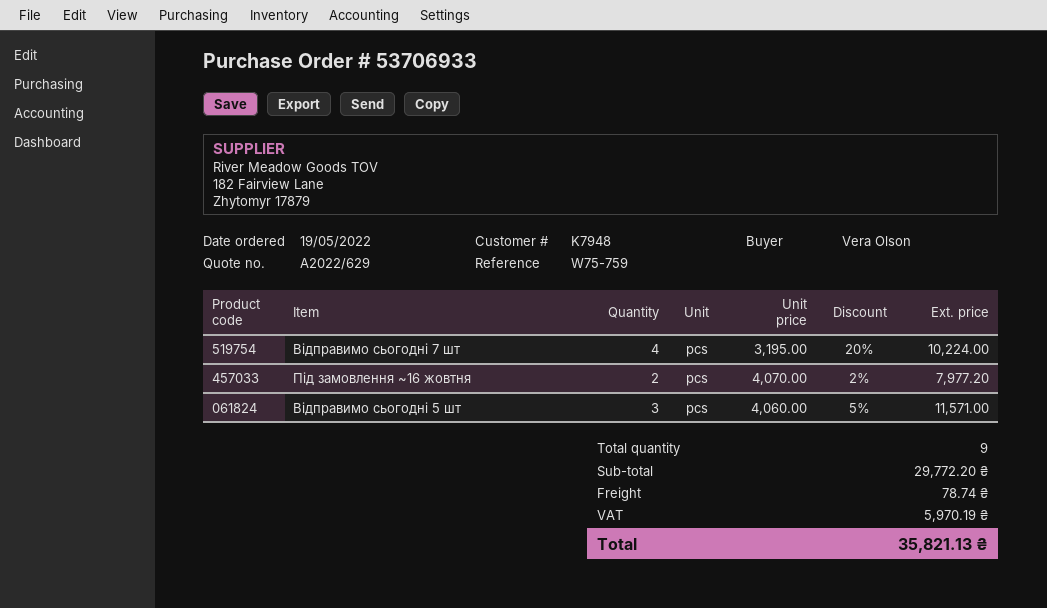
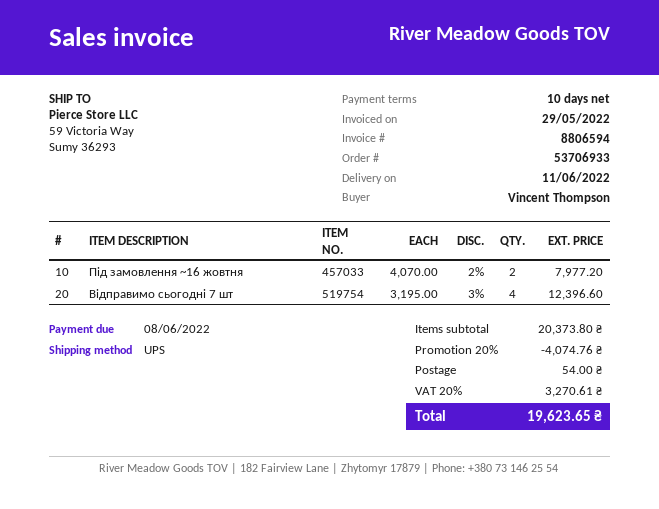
ordered by: Vera Olson -> Vincent Thompson
Відправимо сьогодні 7 шт: 4 x 3195.00 - 20% = 10224.00 -> 4 x 3195.00 - 3% = 12396.60
Відправимо сьогодні 5 шт: 3 x 4060.00 - 5% = 11571.00 -> none
subtotal: 29772.20 -> 20373.80
discount: none -> 20% = 4074.76
shipping: 78.74 -> 54.00
tax: 5970.19 -> 3270.61
total: 35821.13 -> 19623.65

